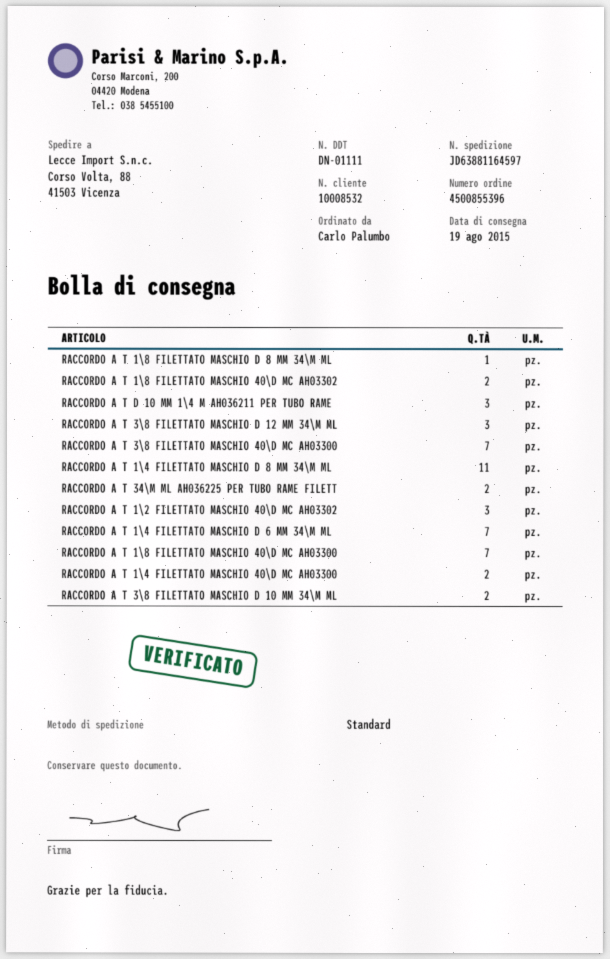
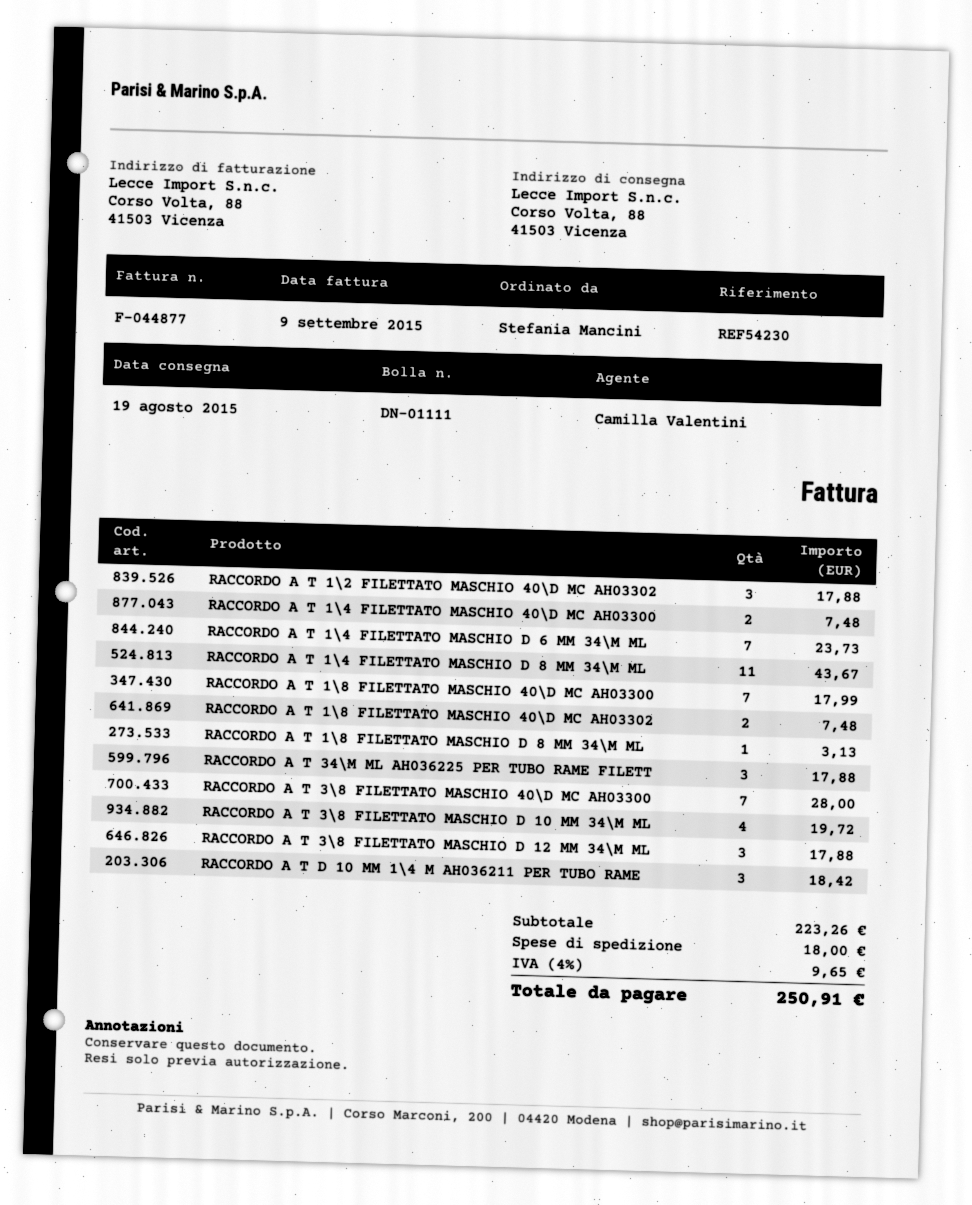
ordered by: Carlo Palumbo -> Stefania Mancini
RACCORDO A T 34\M ML AH036225 PER TUBO RAME FILETT: 2 -> 3
RACCORDO A T 3\8 FILETTATO MASCHIO D 10 MM 34\M ML: 2 -> 4

